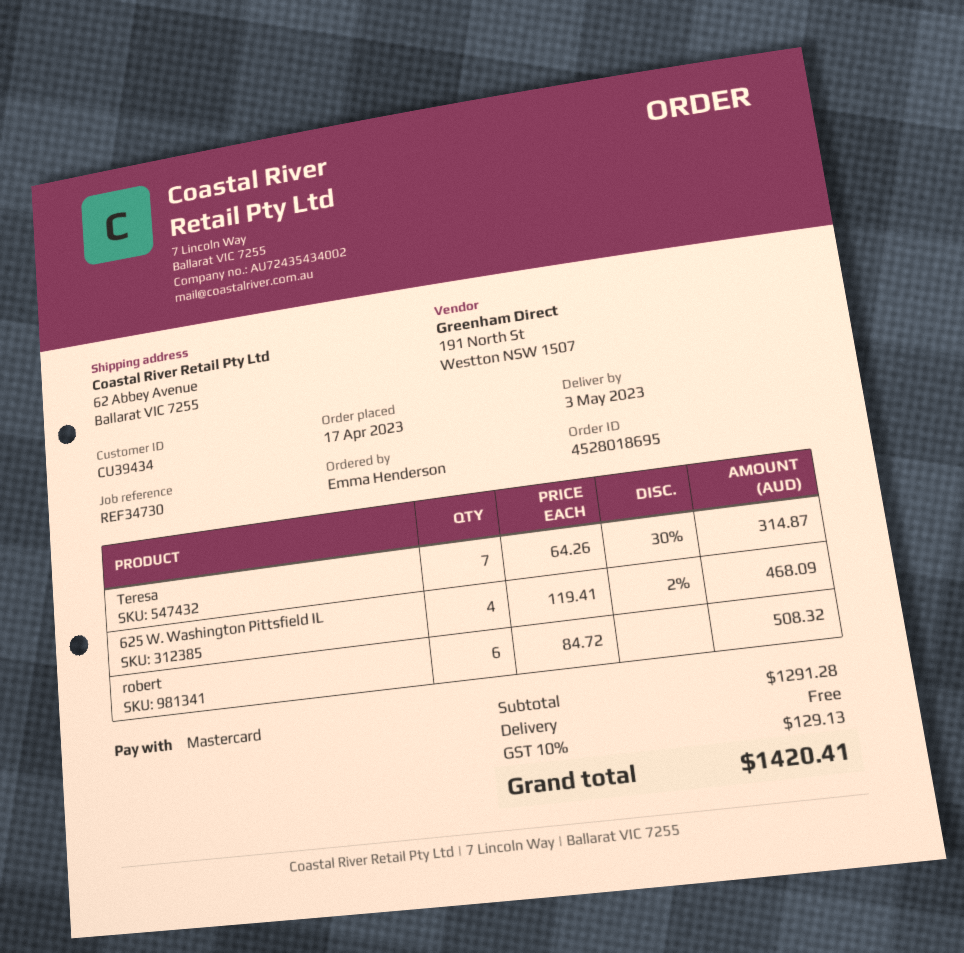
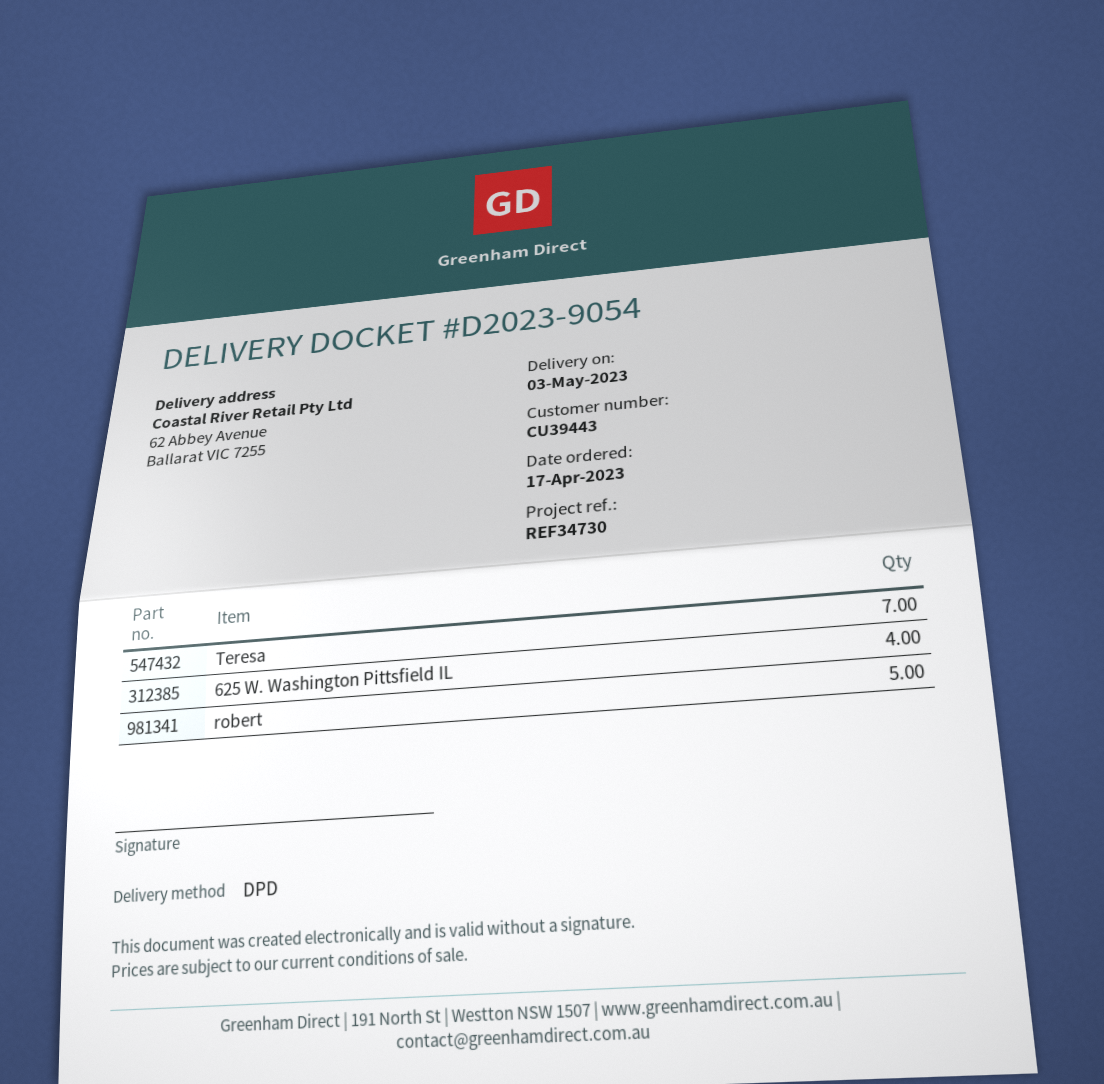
customer number: CU39434 -> CU39443
robert: 6 -> 5

